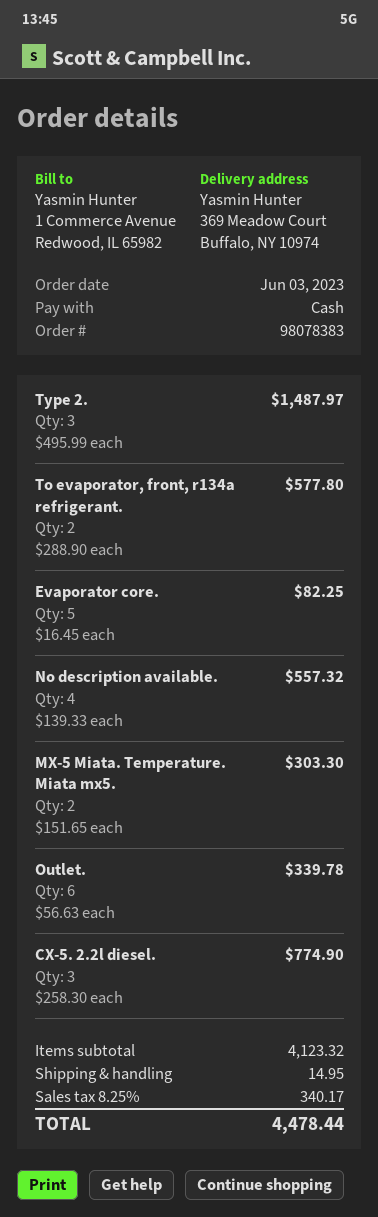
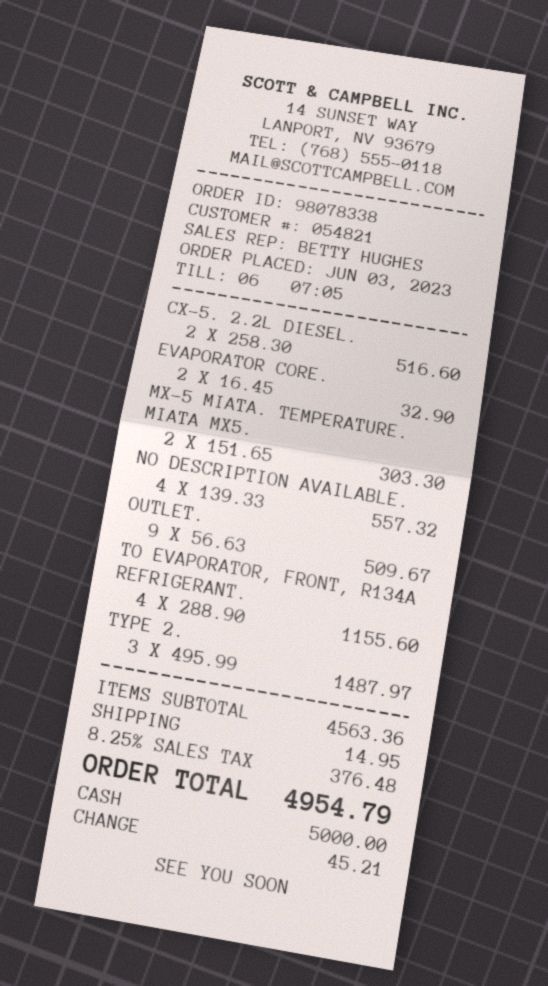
order number: 98078383 -> 98078338
To evaporator, front, r134a refrigerant.: 2 x 288.90 = 577.80 -> 4 x 288.90 = 1155.60
Evaporator core.: 5 x 16.45 = 82.25 -> 2 x 16.45 = 32.90
Outlet.: 6 x 56.63 = 339.78 -> 9 x 56.63 = 509.67
CX-5. 2.2l diesel.: 3 x 258.30 = 774.90 -> 2 x 258.30 = 516.60
subtotal: 4123.32 -> 4563.36
tax: 8.25% = 340.17 -> 8.25% = 376.48
total: 4478.44 -> 4954.79

